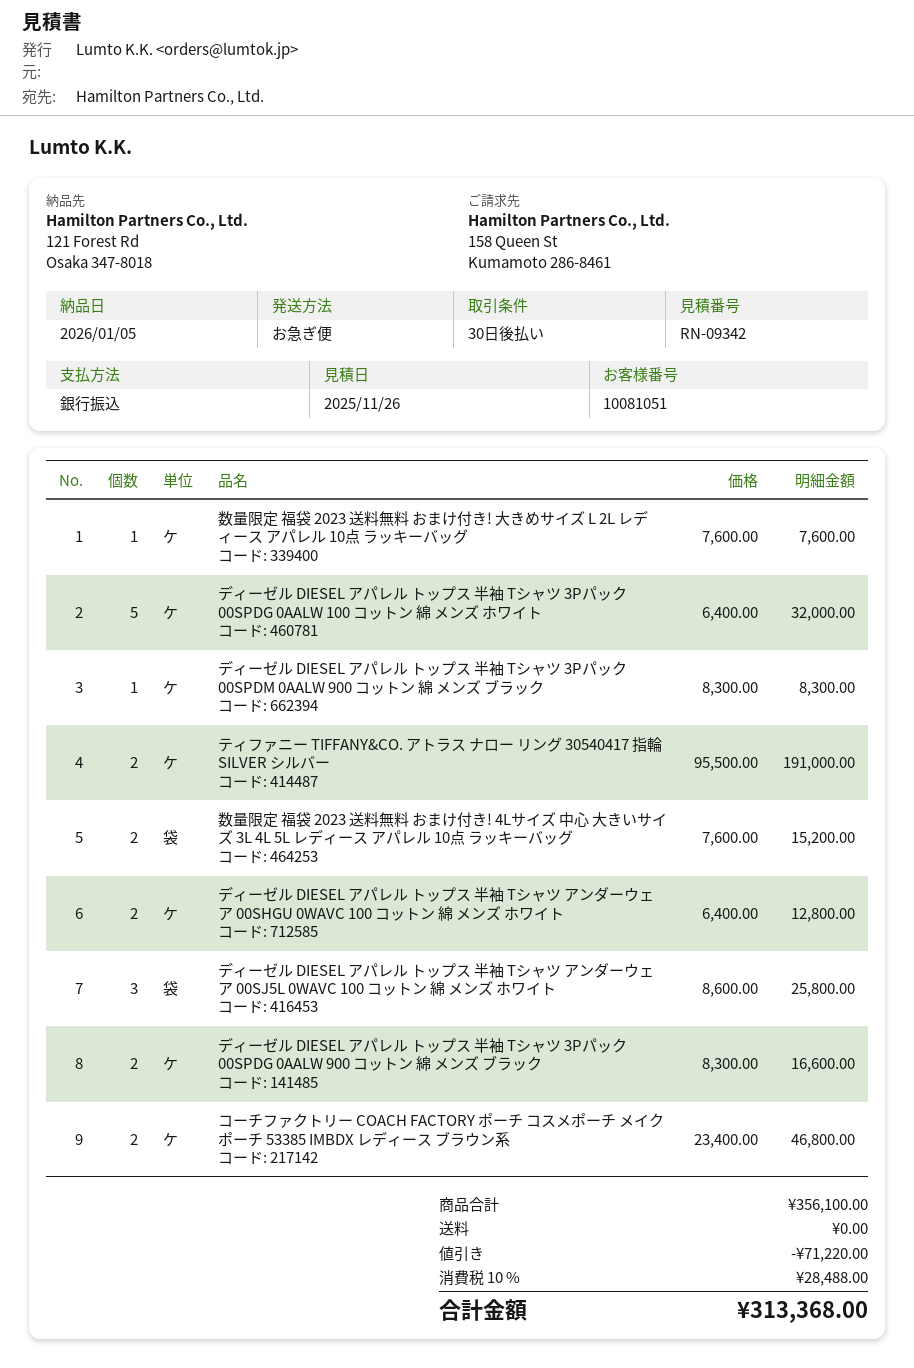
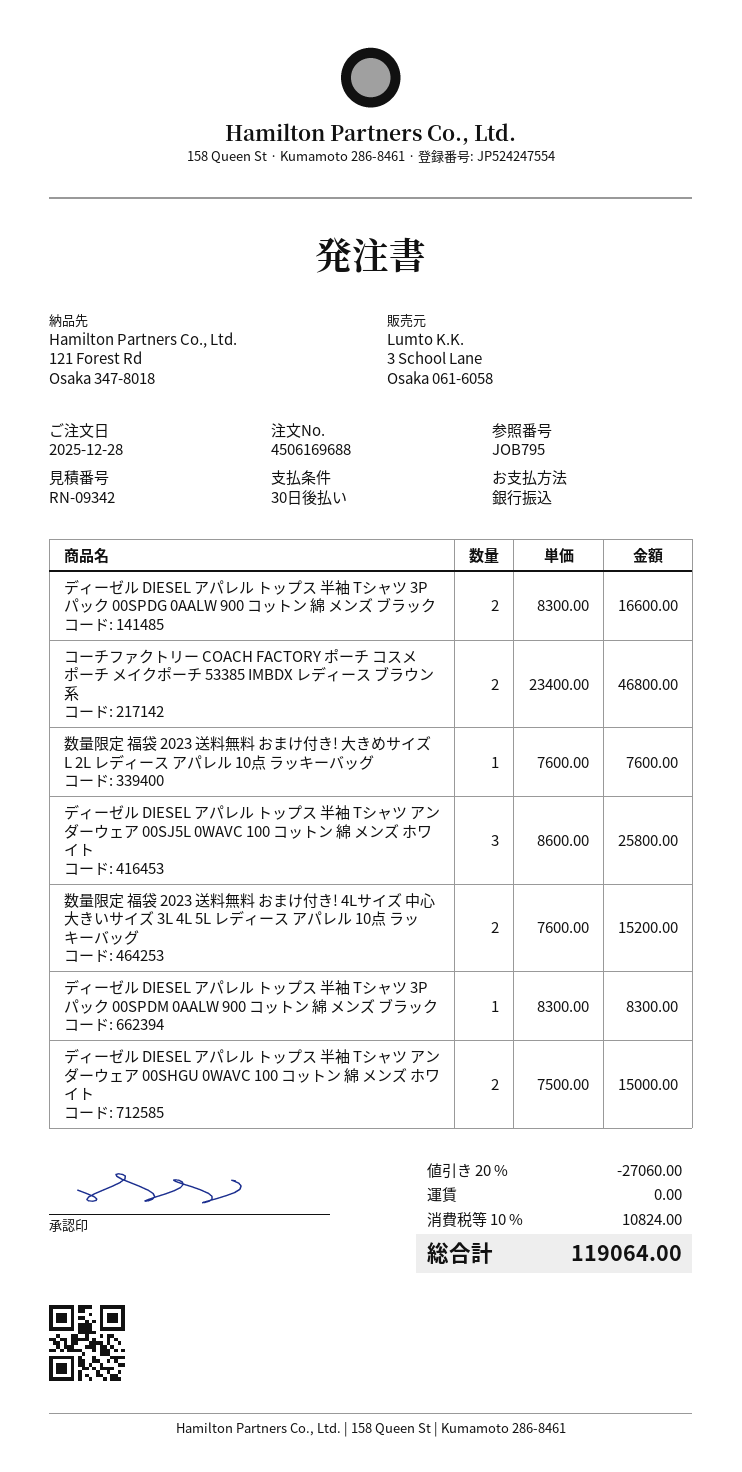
ディーゼル DIESEL アパレル トップス 半袖 Tシャツ 3Pパック 00SPDG 0AALW 100 コットン 綿 メンズ ホワイト: 5 x 6400.00 = 32000.00 -> none
ティファニー TIFFANY&CO. アトラス ナロー リング 30540417 指輪 SILVER シルバー: 2 x 95500.00 = 191000.00 -> none
ディーゼル DIESEL アパレル トップス 半袖 Tシャツ アンダーウェア 00SHGU 0WAVC 100 コットン 綿 メンズ ホワイト: 2 x 6400.00 = 12800.00 -> 2 x 7500.00 = 15000.00
discount: 71220.00 -> 27060.00
tax: 10% = 28488.00 -> 10% = 10824.00
total: 313368.00 -> 119064.00

